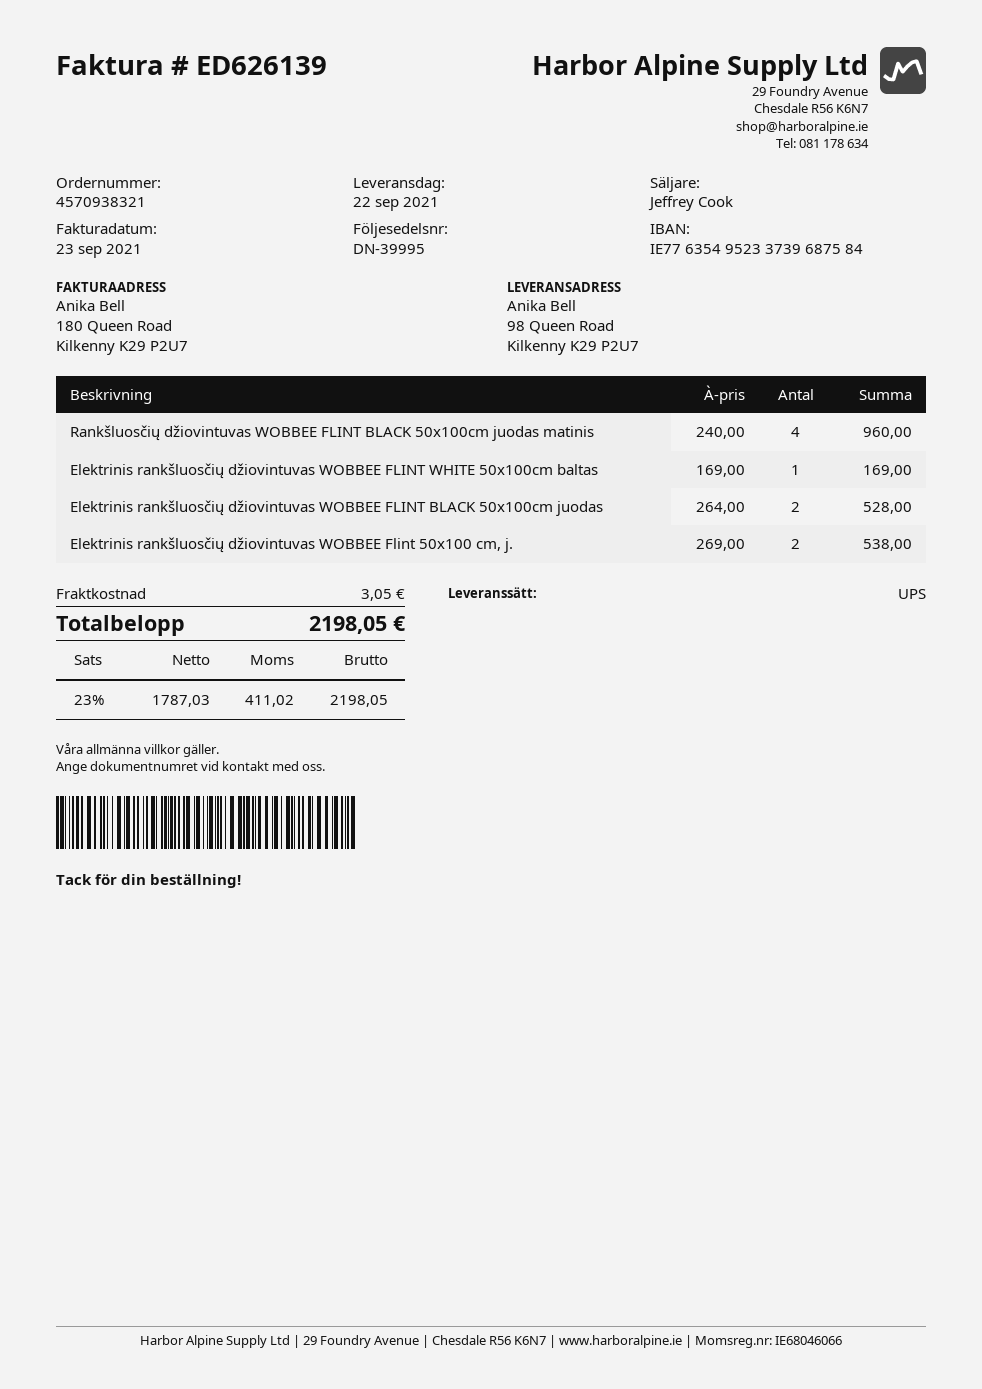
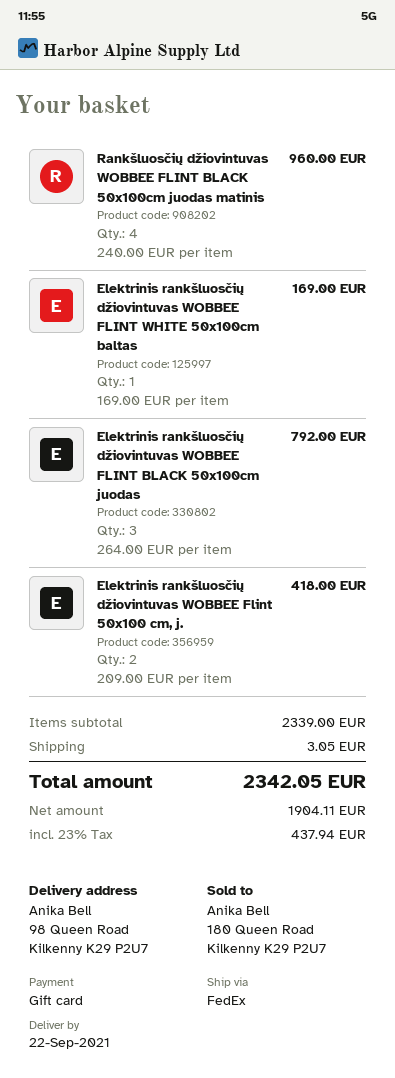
shipping method: UPS -> FedEx
Elektrinis rankšluosčių džiovintuvas WOBBEE FLINT BLACK 50x100cm juodas: 2 x 264.00 = 528.00 -> 3 x 264.00 = 792.00
Elektrinis rankšluosčių džiovintuvas WOBBEE Flint 50x100 cm, j.: 2 x 269.00 = 538.00 -> 2 x 209.00 = 418.00
net: 1787.03 -> 1904.11
tax: 23% = 411.02 -> 23% = 437.94
total: 2198.05 -> 2342.05

